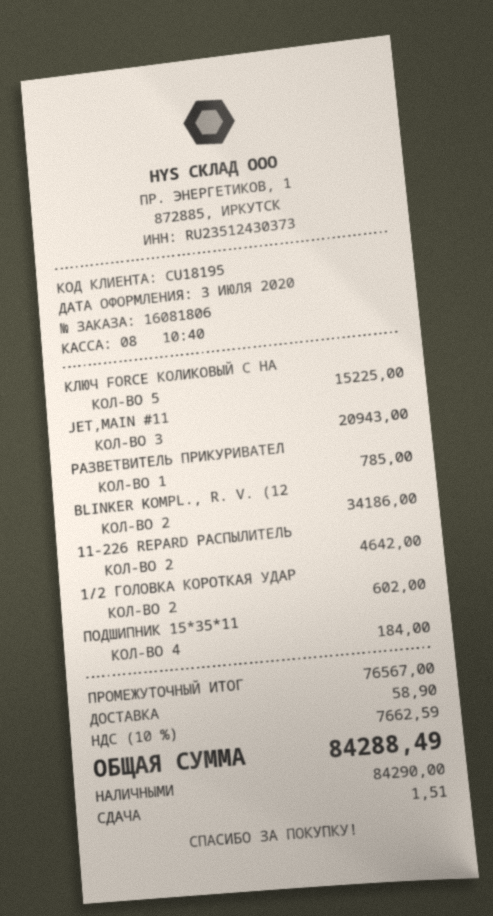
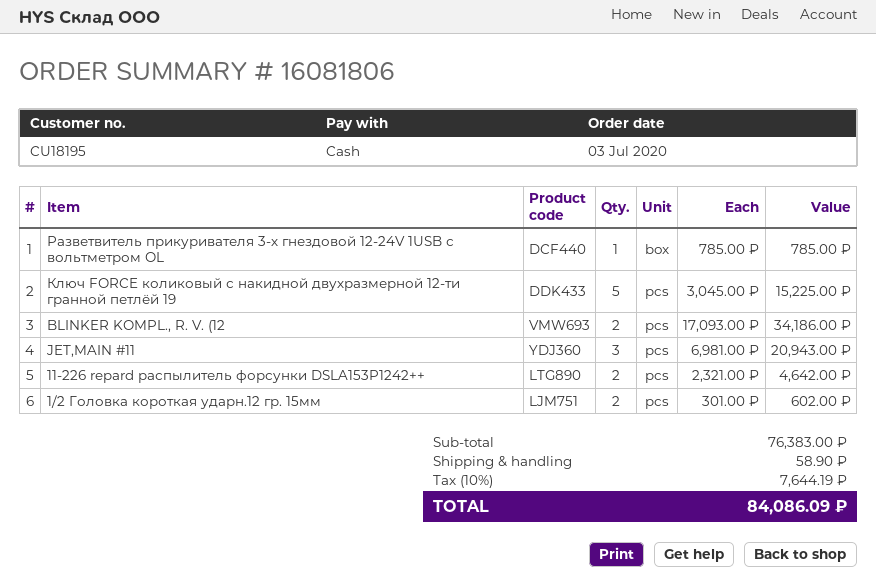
ПОДШИПНИК 15*35*11: 4 for 184.00 -> none
subtotal: 76567.00 -> 76383.00
tax: 10% = 7662.59 -> 10% = 7644.19
total: 84288.49 -> 84086.09

